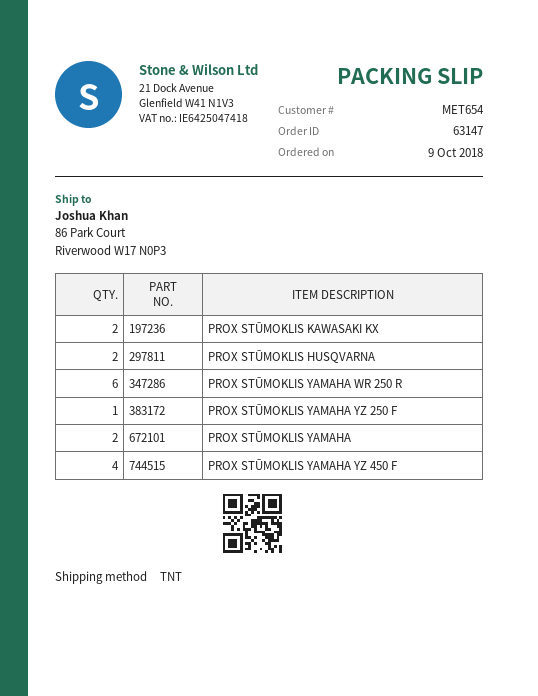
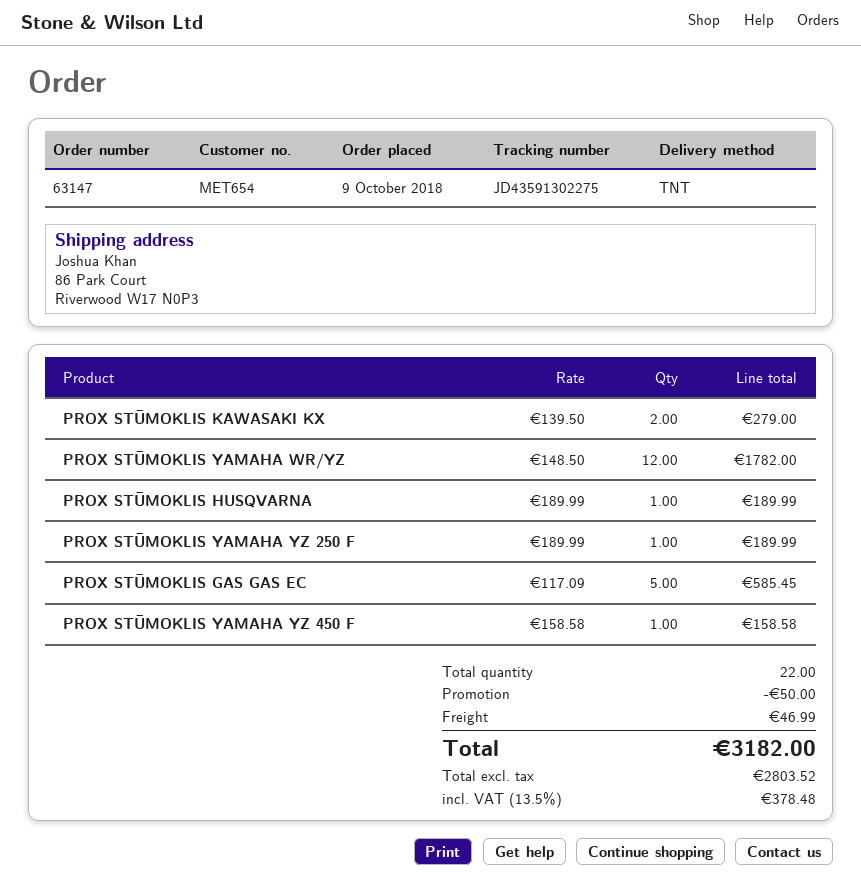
PROX STŪMOKLIS HUSQVARNA: 2 -> 1
PROX STŪMOKLIS YAMAHA WR 250 R: 6 -> none
PROX STŪMOKLIS YAMAHA: 2 -> none
PROX STŪMOKLIS YAMAHA YZ 450 F: 4 -> 1
PROX STŪMOKLIS YAMAHA WR/YZ: none -> 12
PROX STŪMOKLIS GAS GAS EC: none -> 5

